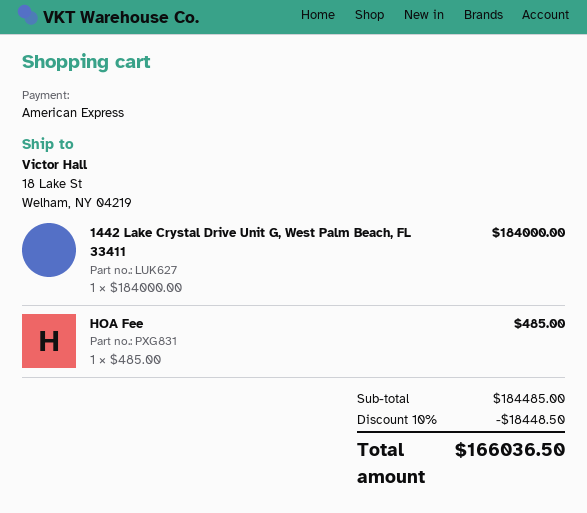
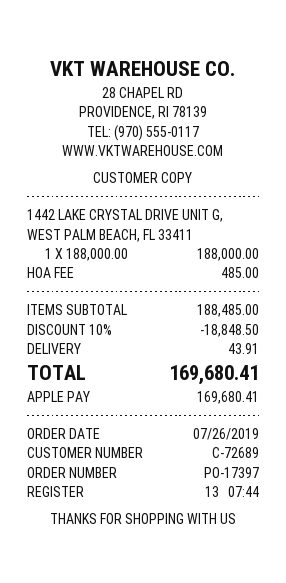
payment method: American Express -> Apple Pay
1442 Lake Crystal Drive Unit G, West Palm Beach, FL 33411: 1 x 184000.00 = 184000.00 -> 1 x 188000.00 = 188000.00
subtotal: 184485.00 -> 188485.00
discount: 10% = 18448.50 -> 10% = 18848.50
shipping: none -> 43.91
total: 166036.50 -> 169680.41

